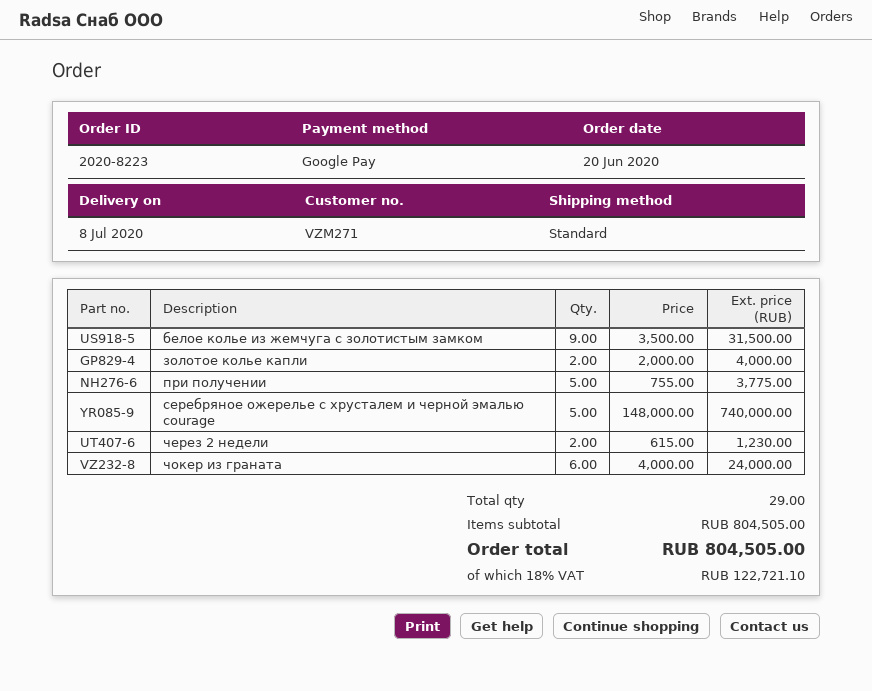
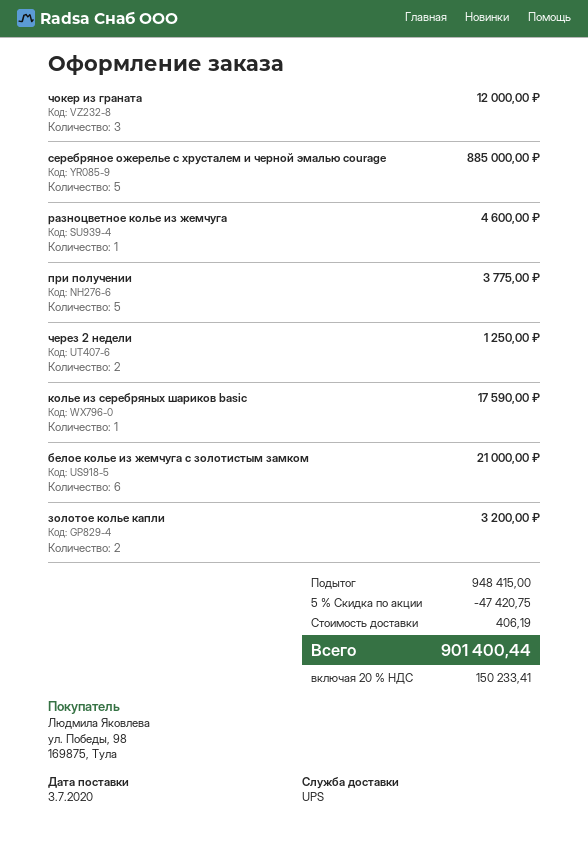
delivery date: 2020-07-08 -> 2020-07-03
shipping method: standard -> UPS
белое колье из жемчуга с золотистым замком: 9 for 31500.00 -> 6 for 21000.00
золотое колье капли: 2 for 4000.00 -> 2 for 3200.00
серебряное ожерелье с хрусталем и черной эмалью courage: 5 for 740000.00 -> 5 for 885000.00
через 2 недели: 2 for 1230.00 -> 2 for 1250.00
чокер из граната: 6 for 24000.00 -> 3 for 12000.00
разноцветное колье из жемчуга: none -> 1 for 4600.00
колье из серебряных шариков basic: none -> 1 for 17590.00
subtotal: 804505.00 -> 948415.00
discount: none -> 5% = 47420.75
shipping: none -> 406.19
tax: 18% = 122721.10 -> 20% = 150233.41
total: 804505.00 -> 901400.44

